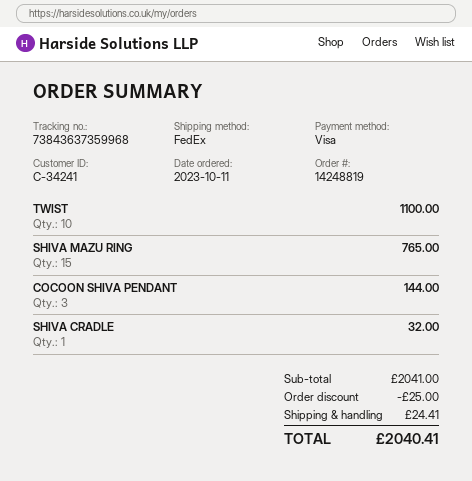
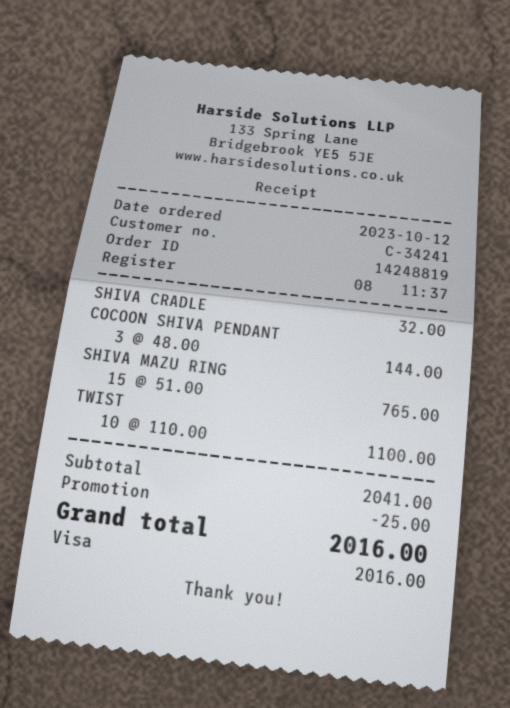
order date: 2023-10-11 -> 2023-10-12
shipping: 24.41 -> none
total: 2040.41 -> 2016.00

